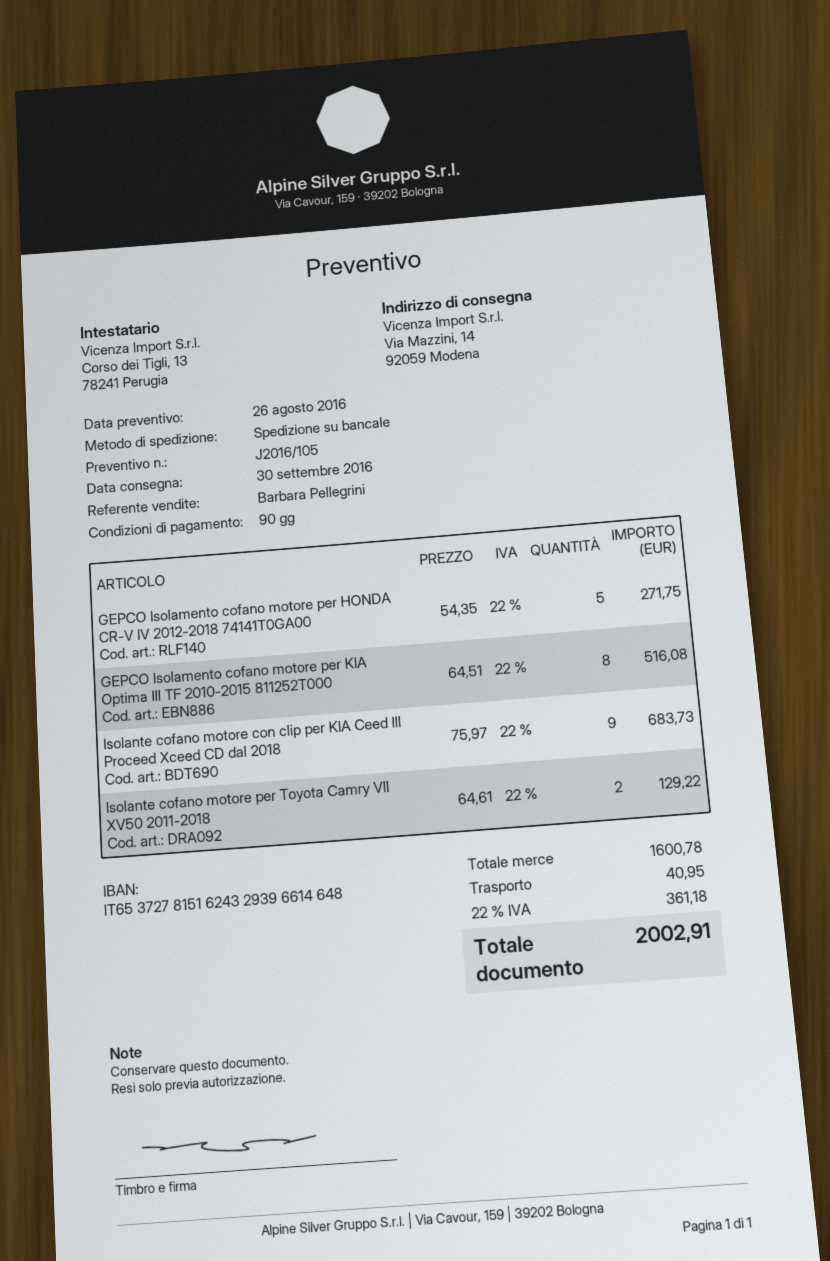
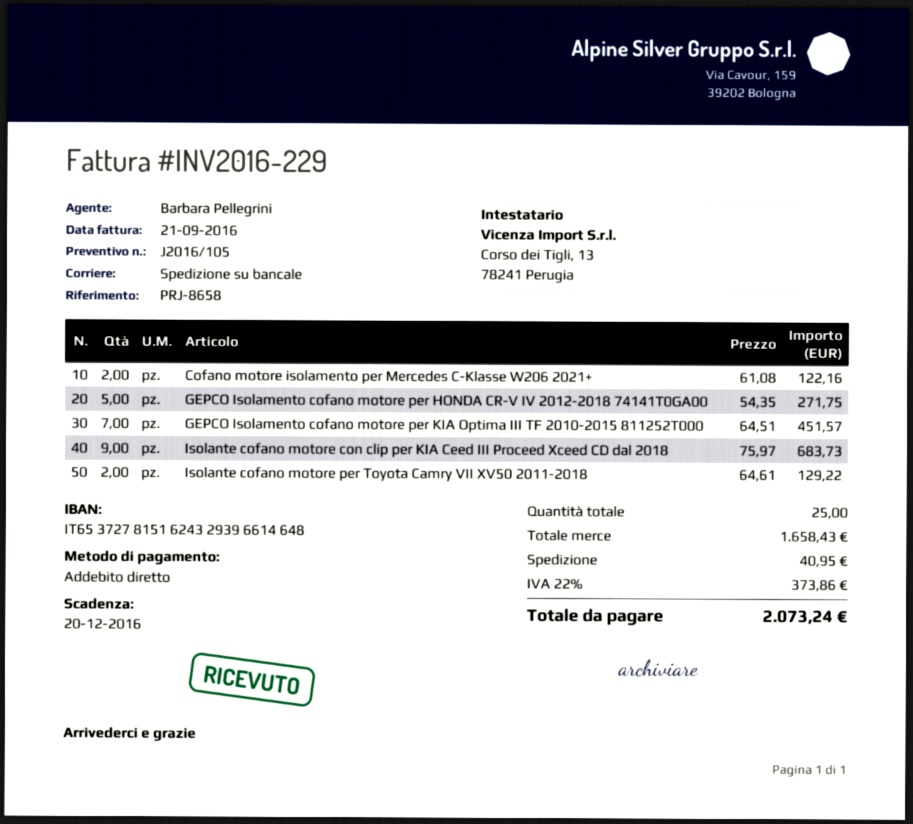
GEPCO Isolamento cofano motore per KIA Optima III TF 2010-2015 811252T000: 8 x 64.51 = 516.08 -> 7 x 64.51 = 451.57
Cofano motore isolamento per Mercedes C-Klasse W206 2021+: none -> 2 x 61.08 = 122.16
subtotal: 1600.78 -> 1658.43
tax: 22% = 361.18 -> 22% = 373.86
total: 2002.91 -> 2073.24

